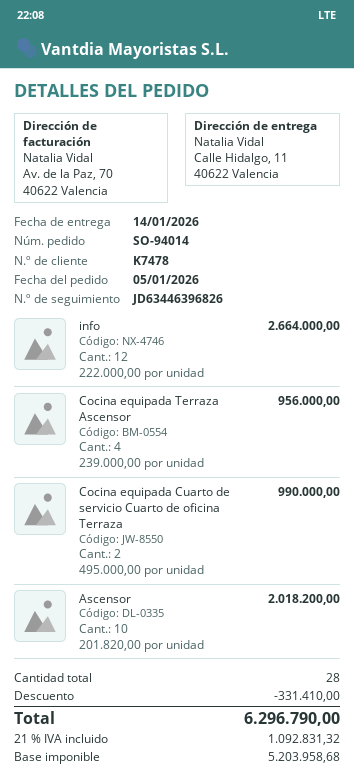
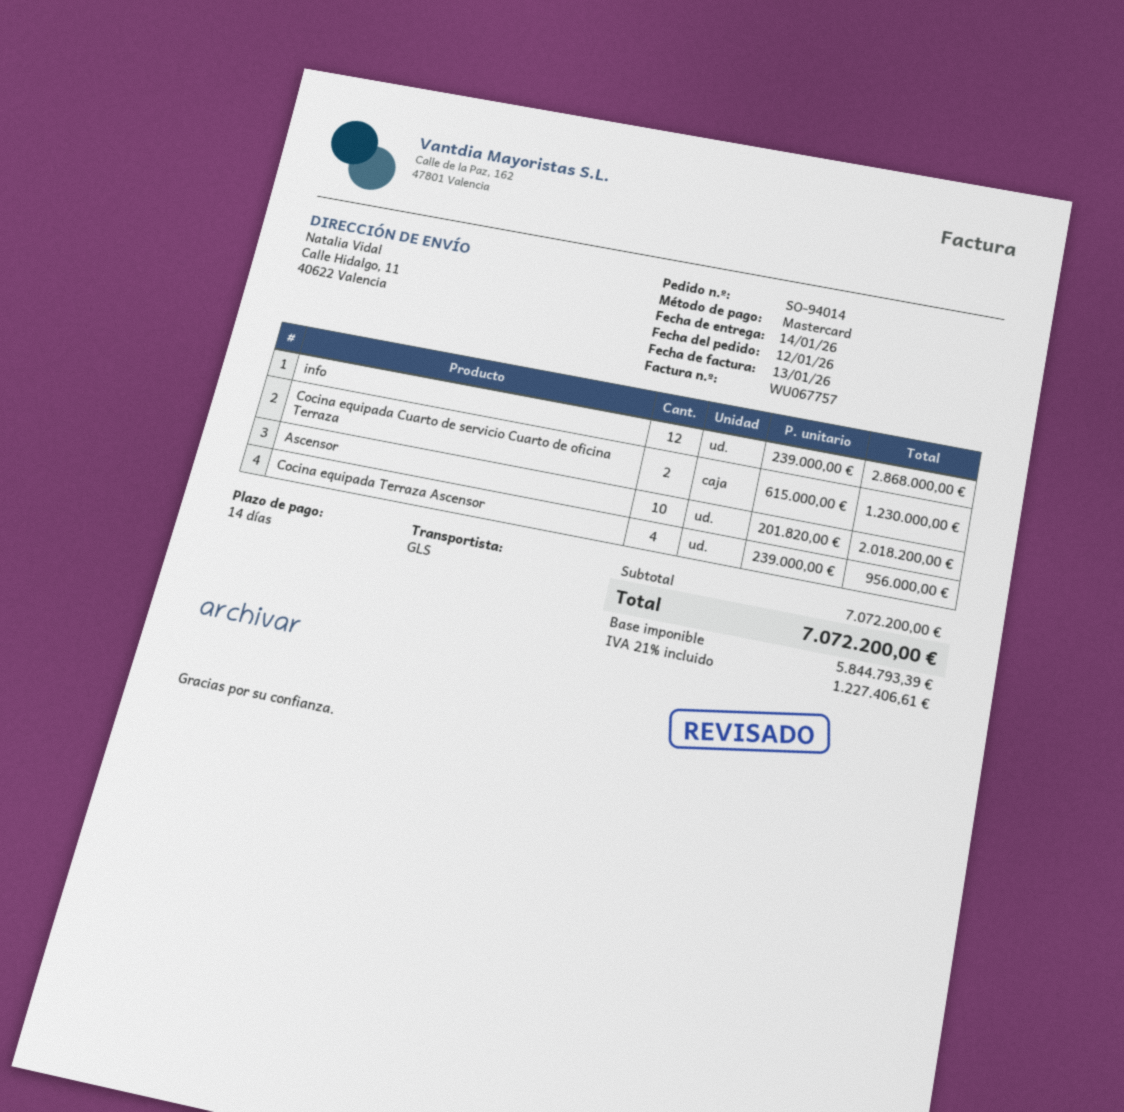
order date: 2026-01-05 -> 2026-01-12
info: 12 x 222000.00 = 2664000.00 -> 12 x 239000.00 = 2868000.00
Cocina equipada Cuarto de servicio Cuarto de oficina Terraza: 2 x 495000.00 = 990000.00 -> 2 x 615000.00 = 1230000.00
discount: 331410.00 -> none
net: 5203958.68 -> 5844793.39
tax: 21% = 1092831.32 -> 21% = 1227406.61
total: 6296790.00 -> 7072200.00

